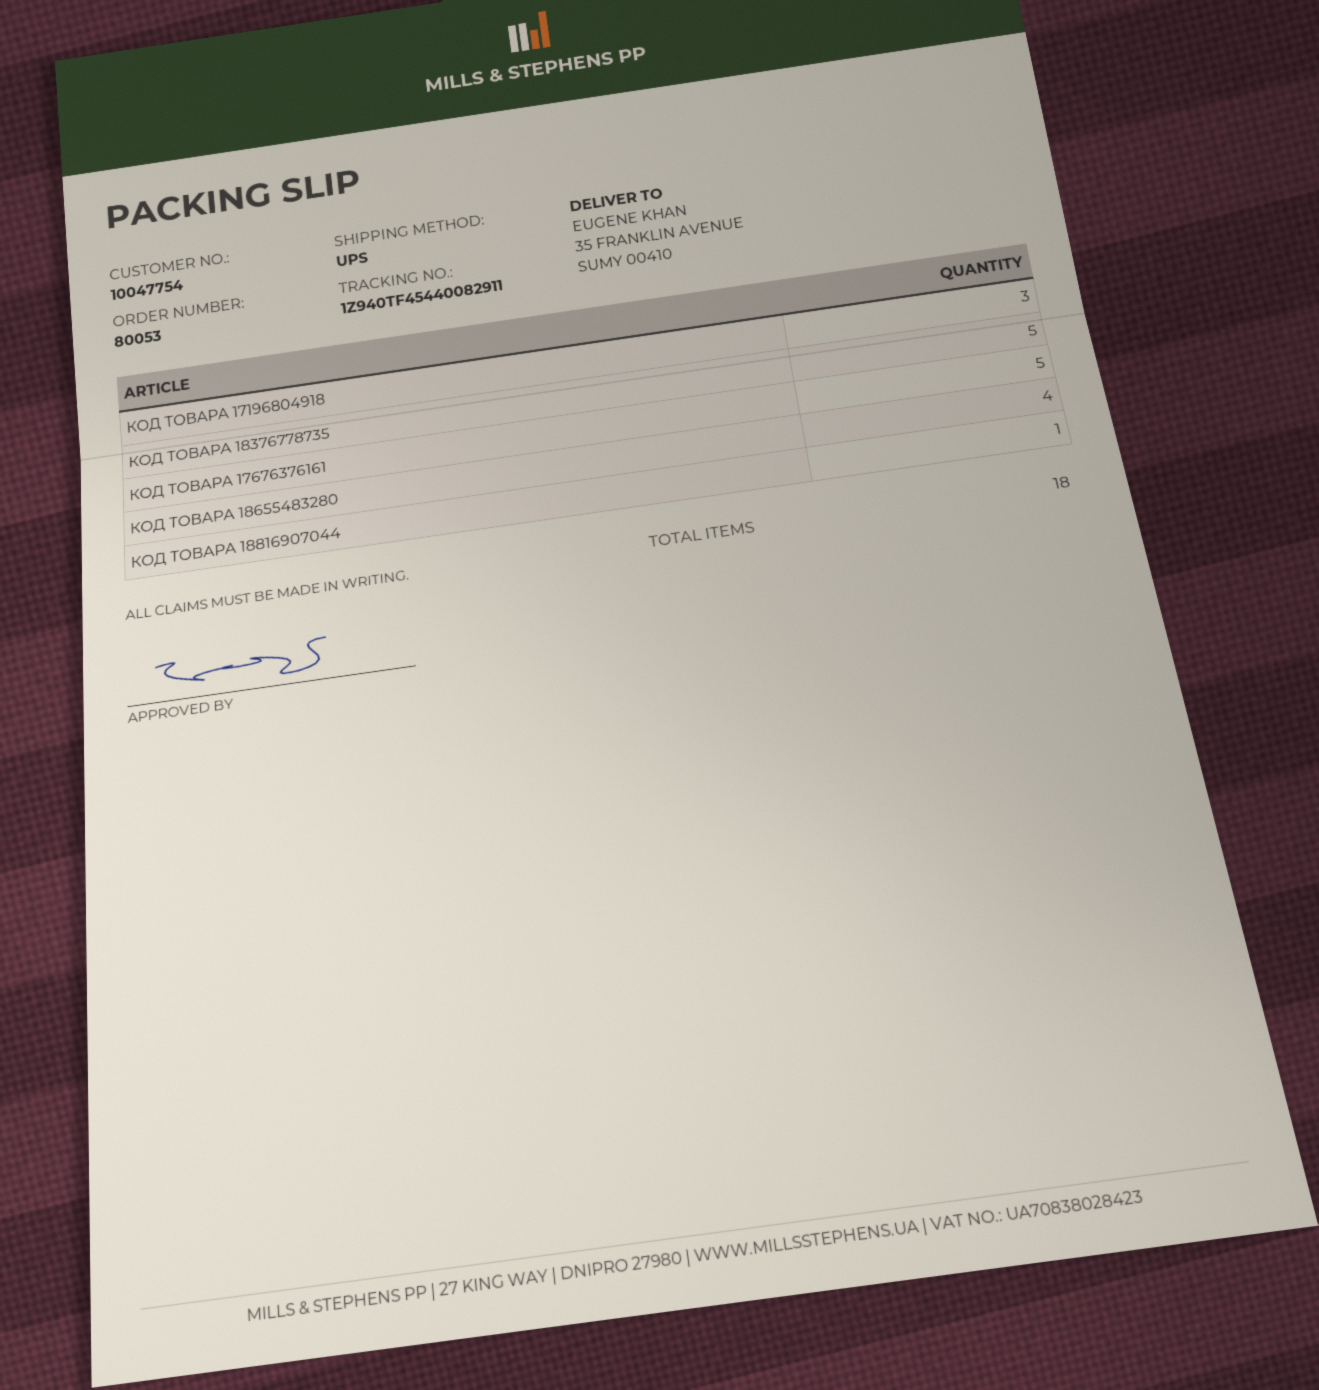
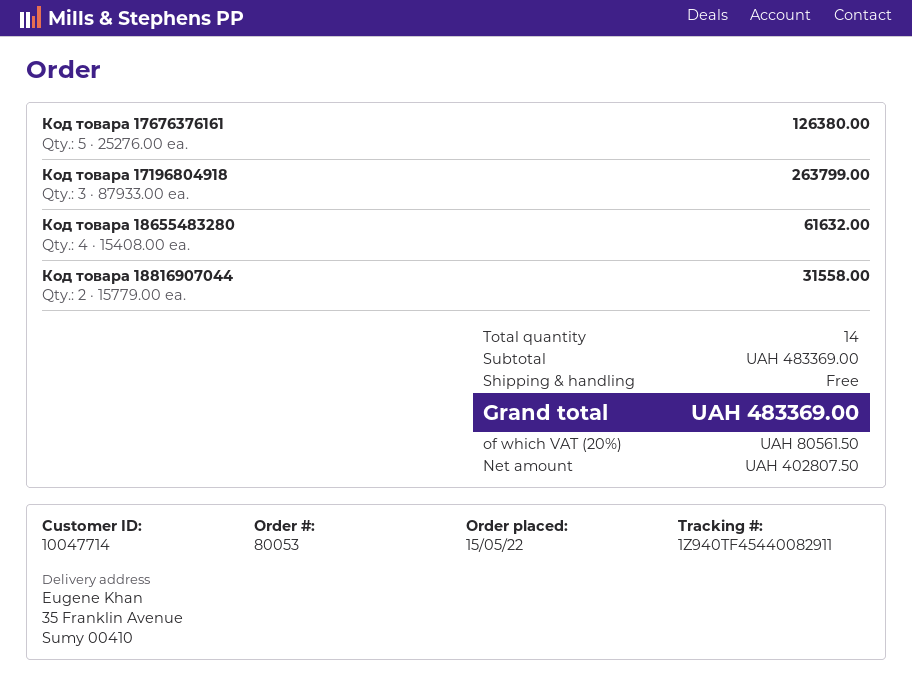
customer number: 10047754 -> 10047714
КОД ТОВАРА 18376778735: 5 -> none
КОД ТОВАРА 18816907044: 1 -> 2
total quantity: 18 -> 14

